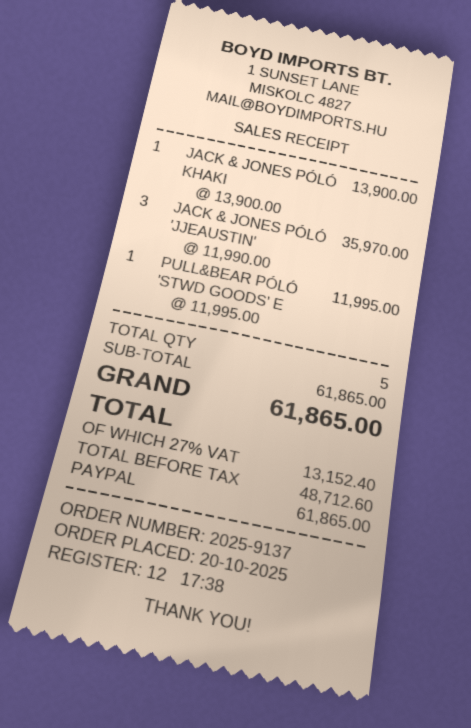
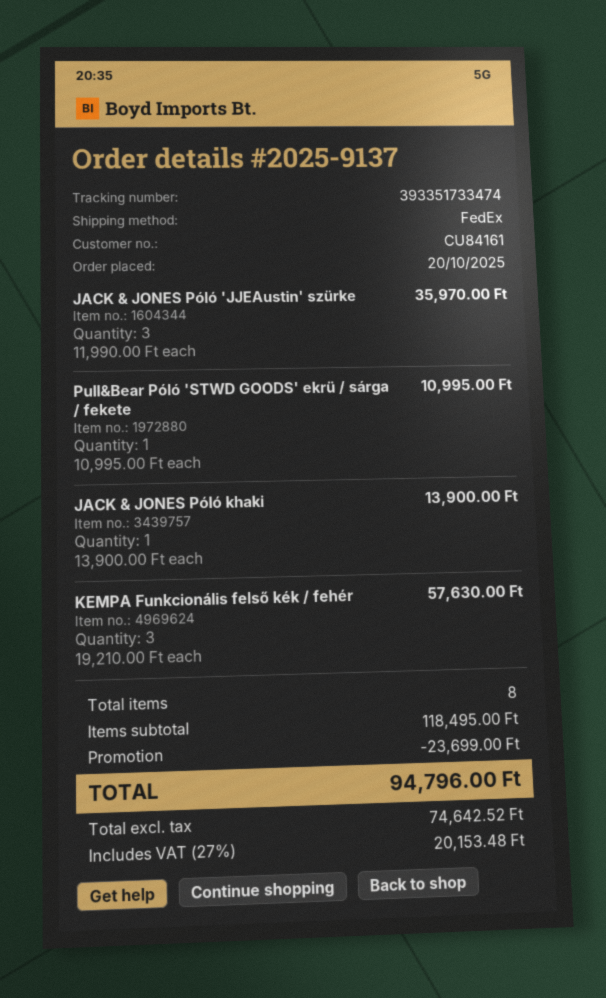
PULL&BEAR PÓLÓ 'STWD GOODS' E: 1 x 11995.00 = 11995.00 -> 1 x 10995.00 = 10995.00
KEMPA Funkcionális felső kék / fehér: none -> 3 x 19210.00 = 57630.00
total quantity: 5 -> 8
subtotal: 61865.00 -> 118495.00
discount: none -> 23699.00
net: 48712.60 -> 74642.52
tax: 27% = 13152.40 -> 27% = 20153.48
total: 61865.00 -> 94796.00

